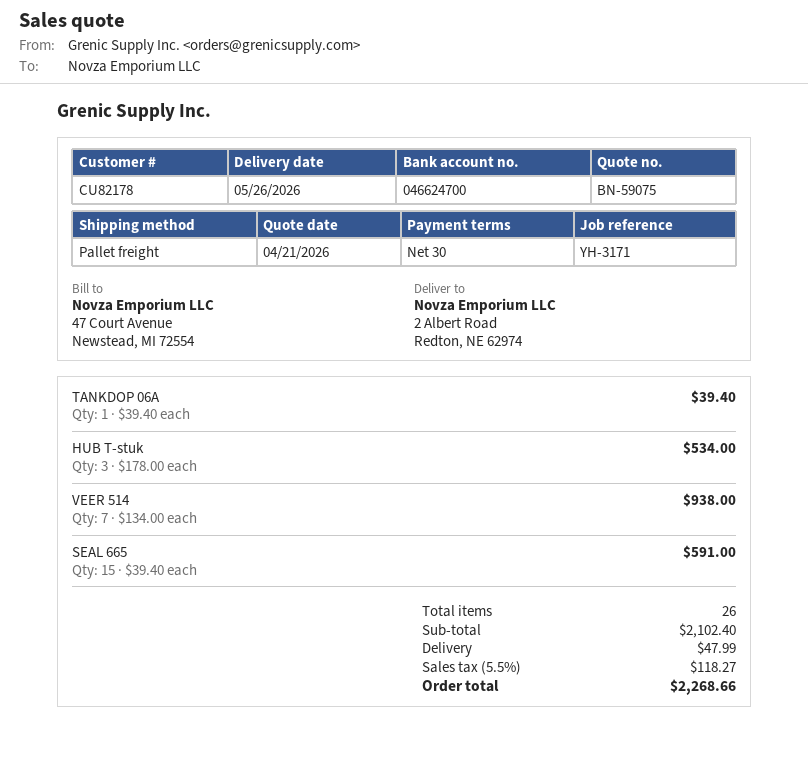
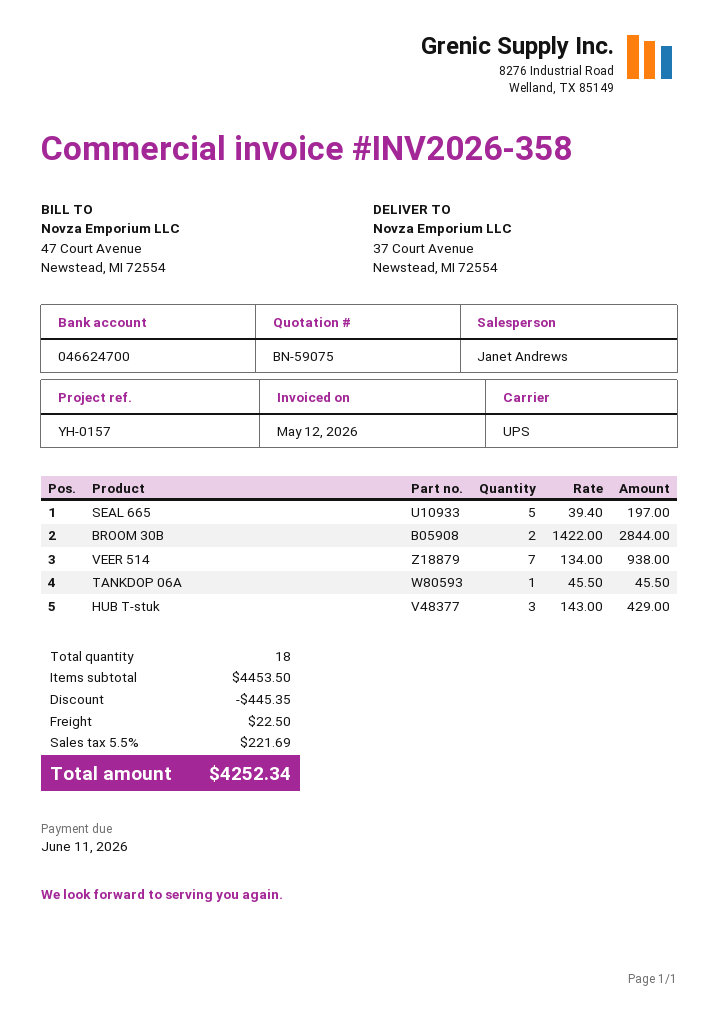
reference: YH-3171 -> YH-0157
shipping method: pallet freight -> UPS
ship to: 2 Albert Road, Redton, NE 62974 -> 37 Court Avenue, Newstead, MI 72554
TANKDOP 06A: 1 x 39.40 = 39.40 -> 1 x 45.50 = 45.50
HUB T-stuk: 3 x 178.00 = 534.00 -> 3 x 143.00 = 429.00
SEAL 665: 15 x 39.40 = 591.00 -> 5 x 39.40 = 197.00
BROOM 30B: none -> 2 x 1422.00 = 2844.00
total quantity: 26 -> 18
subtotal: 2102.40 -> 4453.50
discount: none -> 445.35
shipping: 47.99 -> 22.50
tax: 5.5% = 118.27 -> 5.5% = 221.69
total: 2268.66 -> 4252.34

